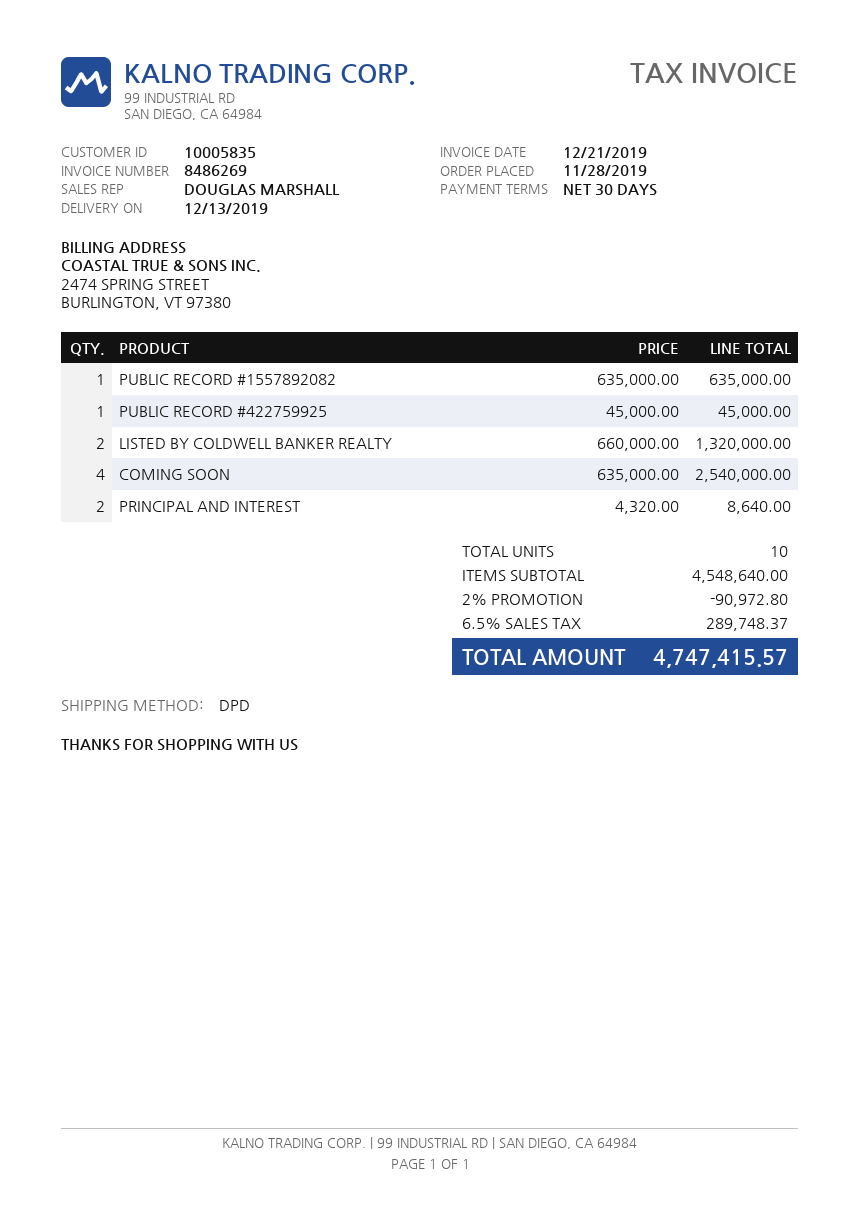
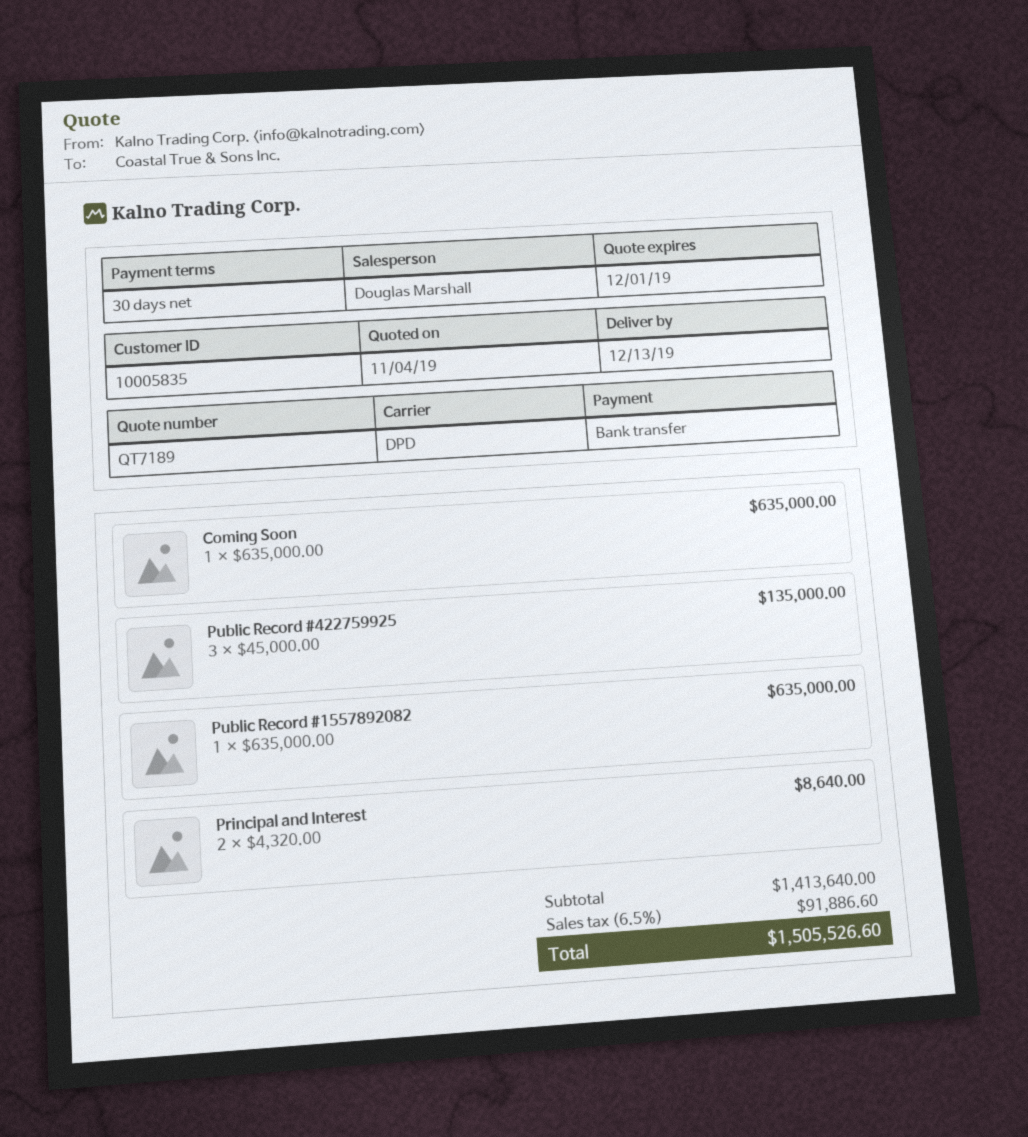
PUBLIC RECORD #422759925: 1 x 45000.00 = 45000.00 -> 3 x 45000.00 = 135000.00
LISTED BY COLDWELL BANKER REALTY: 2 x 660000.00 = 1320000.00 -> none
COMING SOON: 4 x 635000.00 = 2540000.00 -> 1 x 635000.00 = 635000.00
subtotal: 4548640.00 -> 1413640.00
discount: 2% = 90972.80 -> none
tax: 6.5% = 289748.37 -> 6.5% = 91886.60
total: 4747415.57 -> 1505526.60

